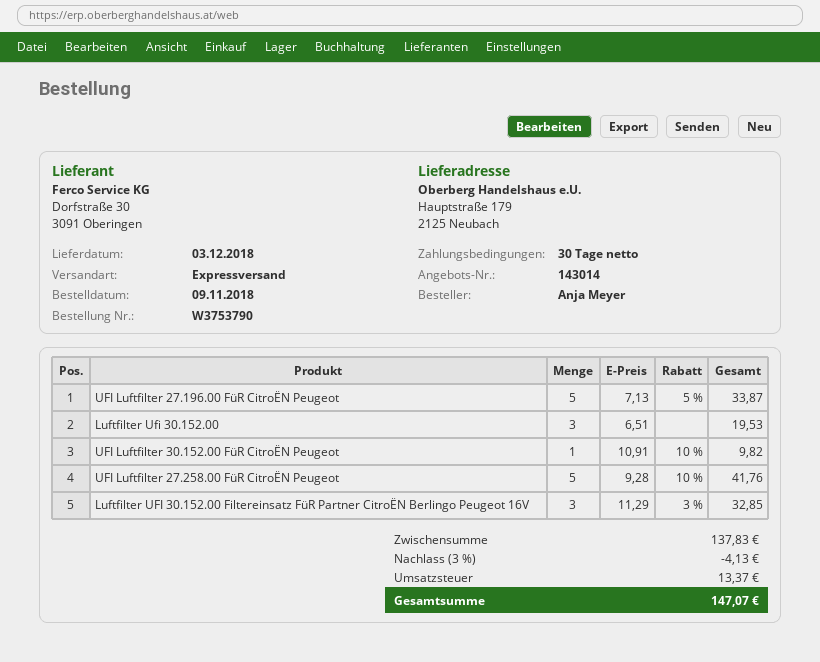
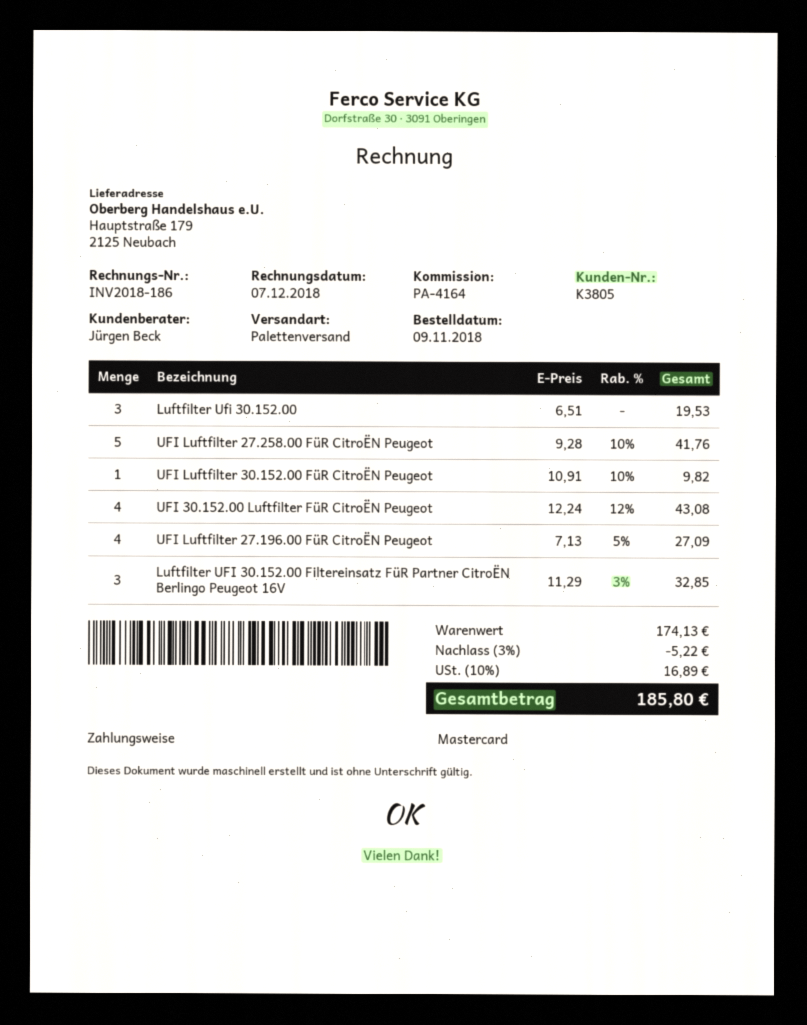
shipping method: express -> pallet freight
UFI Luftfilter 27.196.00 FüR CitroËN Peugeot: 5 x 7.13 - 5% = 33.87 -> 4 x 7.13 - 5% = 27.09
UFI 30.152.00 Luftfilter FüR CitroËN Peugeot: none -> 4 x 12.24 - 12% = 43.08
subtotal: 137.83 -> 174.13
discount: 3% = 4.13 -> 3% = 5.22
tax: 13.37 -> 16.89
total: 147.07 -> 185.80

